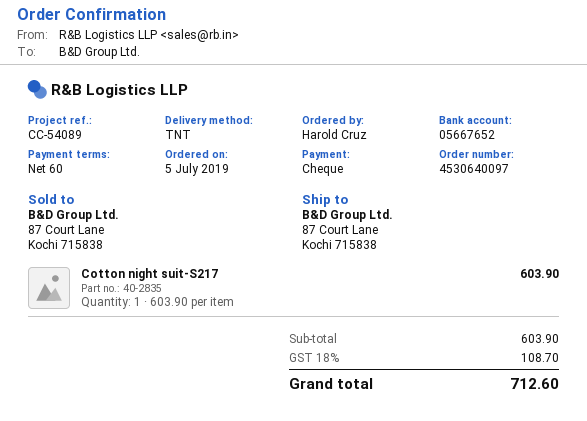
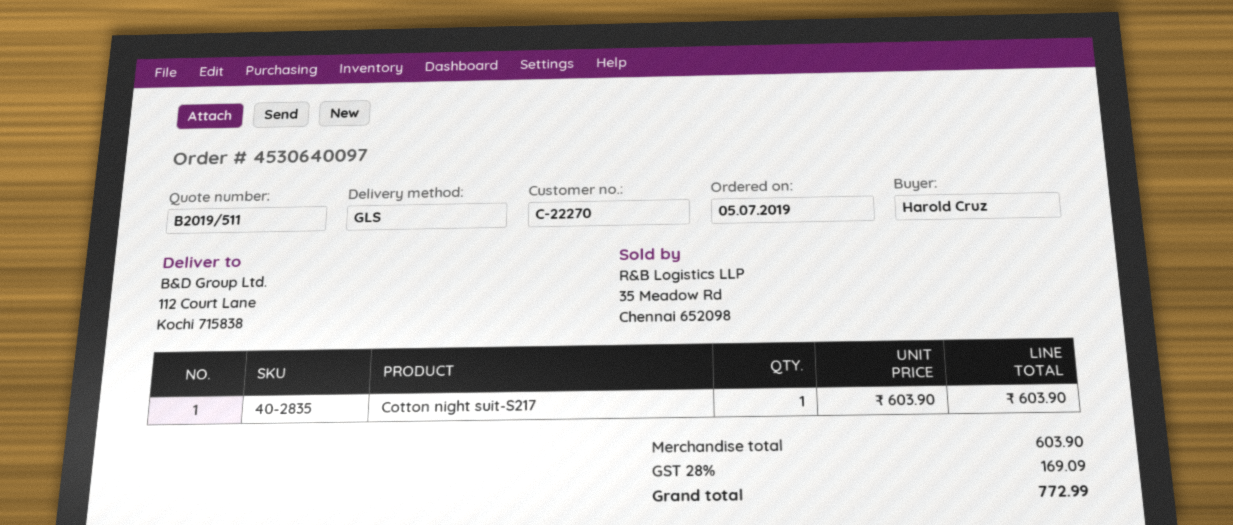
shipping method: TNT -> GLS
ship to: 87 Court Lane, Kochi 715838 -> 112 Court Lane, Kochi 715838
tax: 18% = 108.70 -> 28% = 169.09
total: 712.60 -> 772.99

